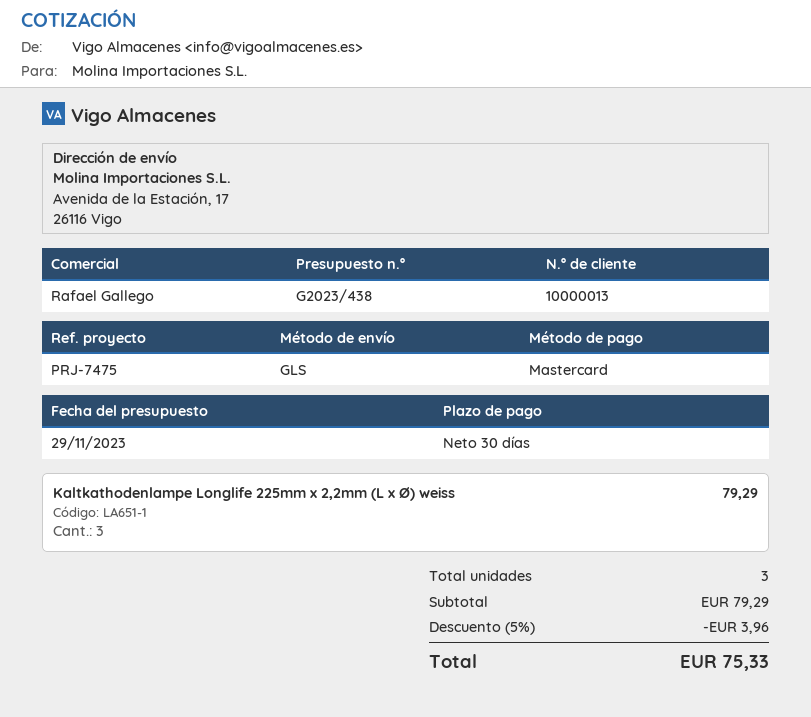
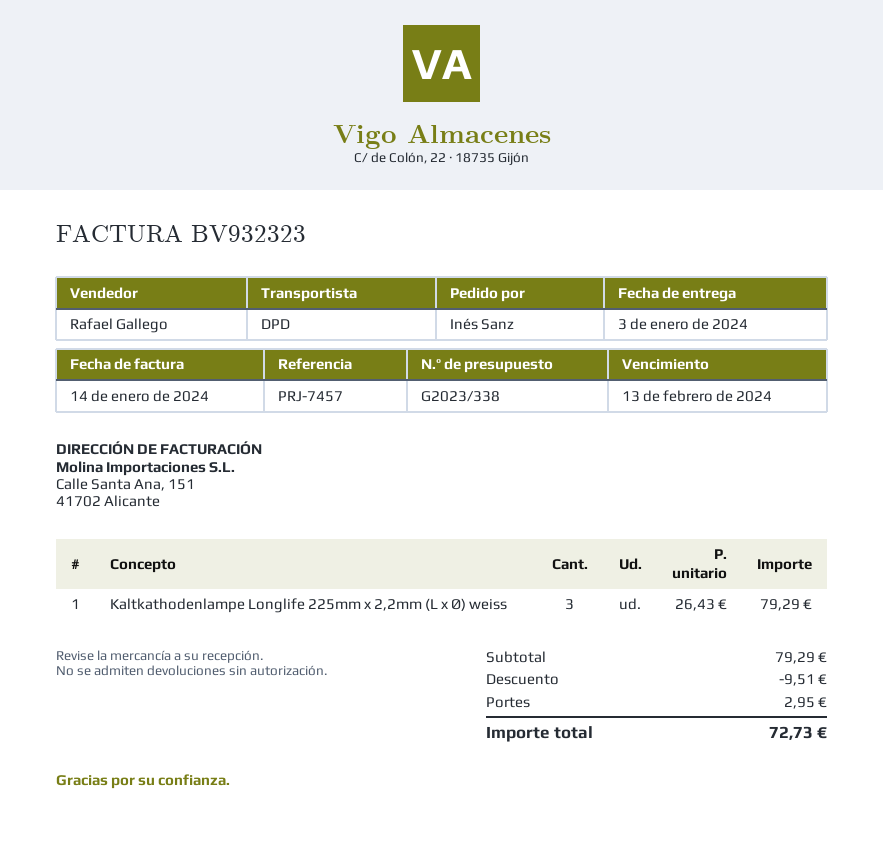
quote number: G2023/438 -> G2023/338
reference: PRJ-7475 -> PRJ-7457
shipping method: GLS -> DPD
discount: 3.96 -> 9.51
shipping: none -> 2.95
total: 75.33 -> 72.73

